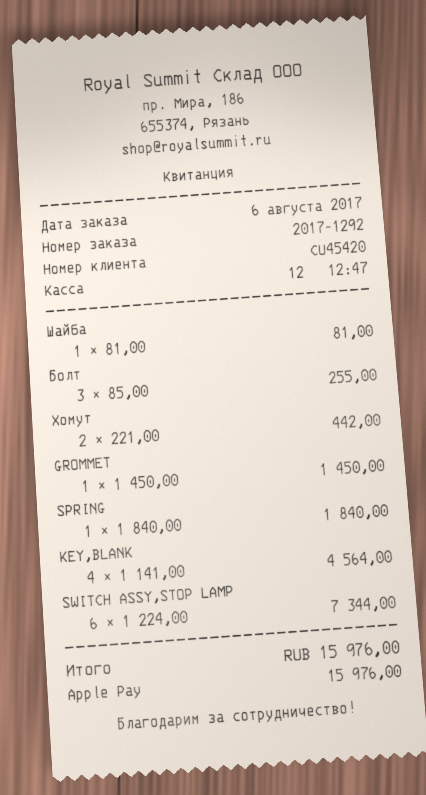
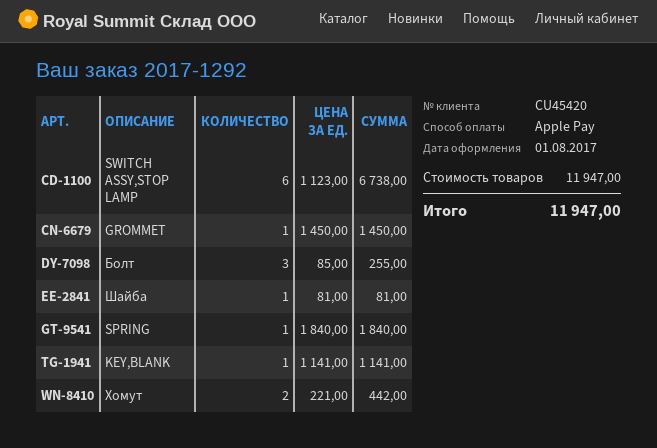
order date: 2017-08-06 -> 2017-08-01
KEY,BLANK: 4 x 1141.00 = 4564.00 -> 1 x 1141.00 = 1141.00
SWITCH ASSY,STOP LAMP: 6 x 1224.00 = 7344.00 -> 6 x 1123.00 = 6738.00
total: 15976.00 -> 11947.00

